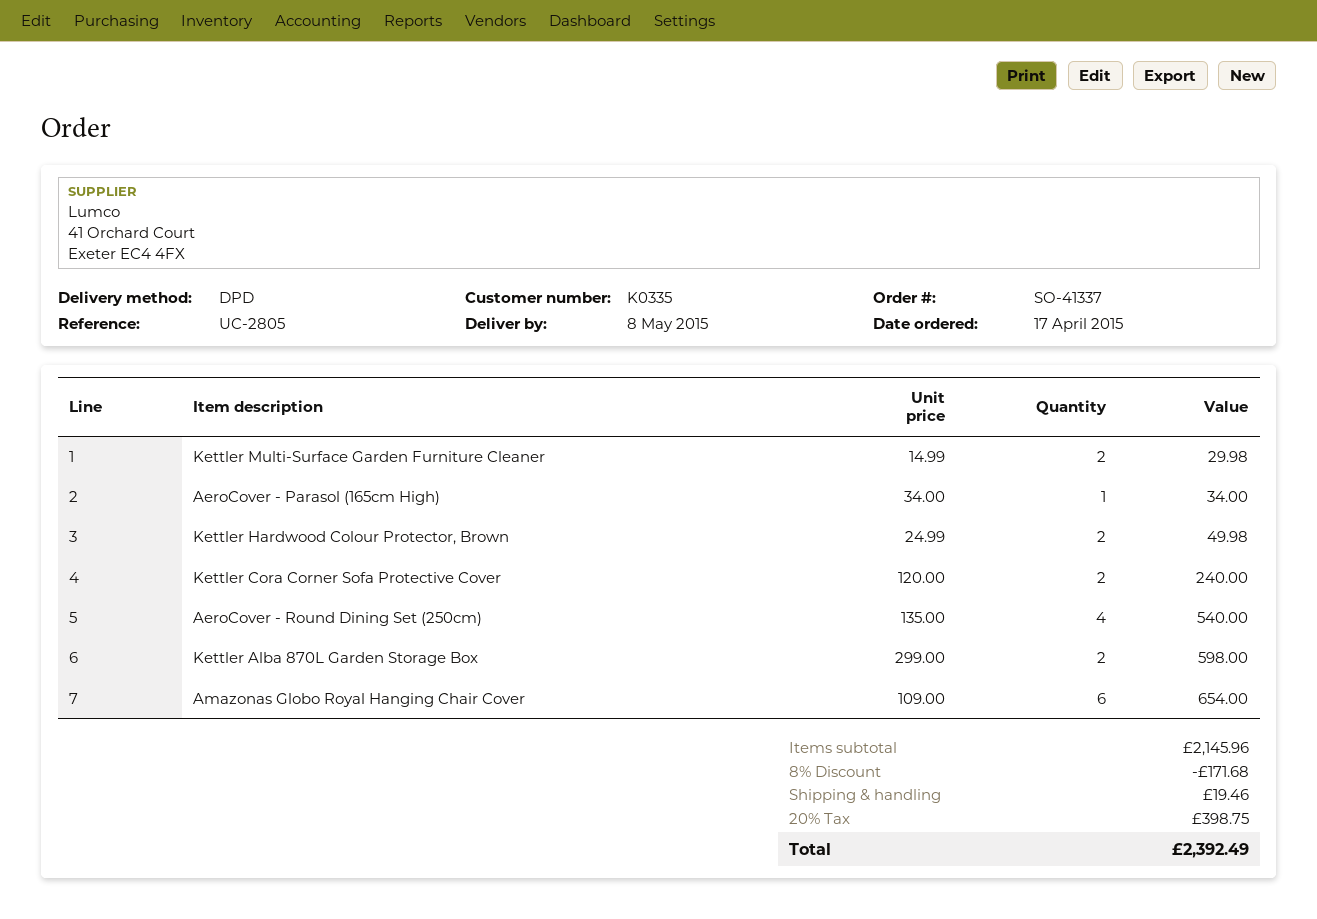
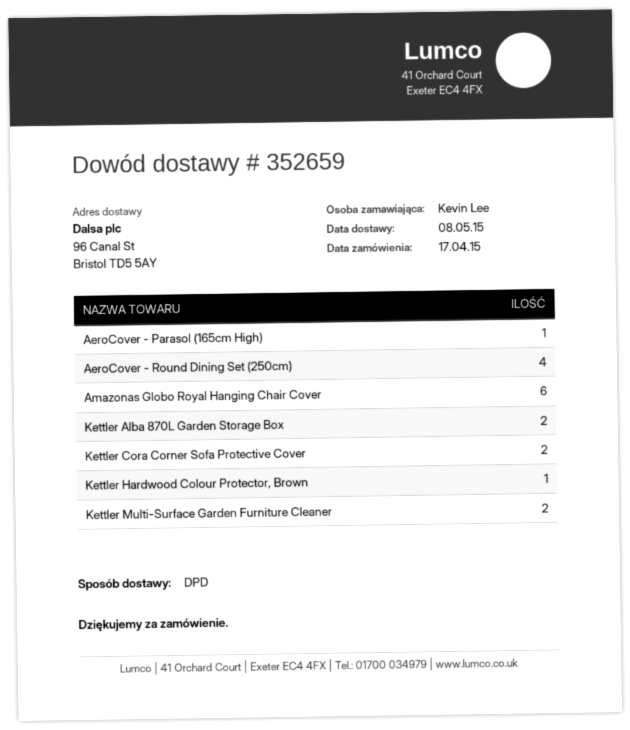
Kettler Hardwood Colour Protector, Brown: 2 -> 1

